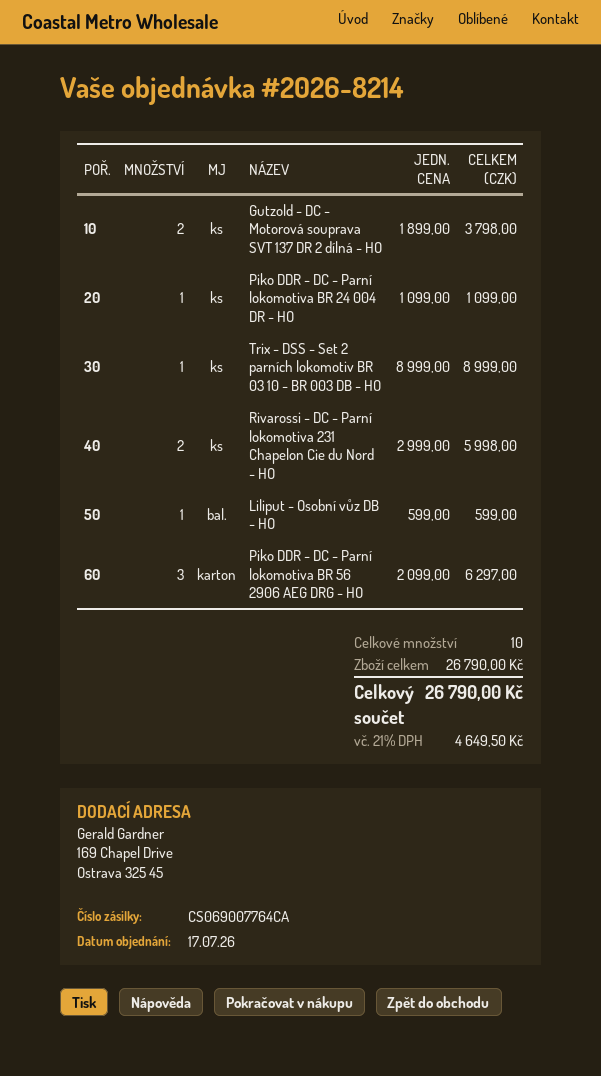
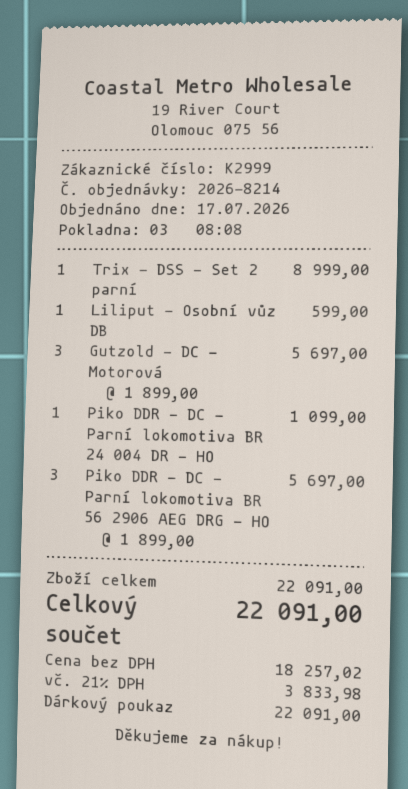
Gutzold - DC - Motorová souprava SVT 137 DR 2 dílná - HO: 2 x 1899.00 = 3798.00 -> 3 x 1899.00 = 5697.00
Rivarossi - DC - Parní lokomotiva 231 Chapelon Cie du Nord - HO: 2 x 2999.00 = 5998.00 -> none
Piko DDR - DC - Parní lokomotiva BR 56 2906 AEG DRG - HO: 3 x 2099.00 = 6297.00 -> 3 x 1899.00 = 5697.00
subtotal: 26790.00 -> 22091.00
tax: 21% = 4649.50 -> 21% = 3833.98
total: 26790.00 -> 22091.00

